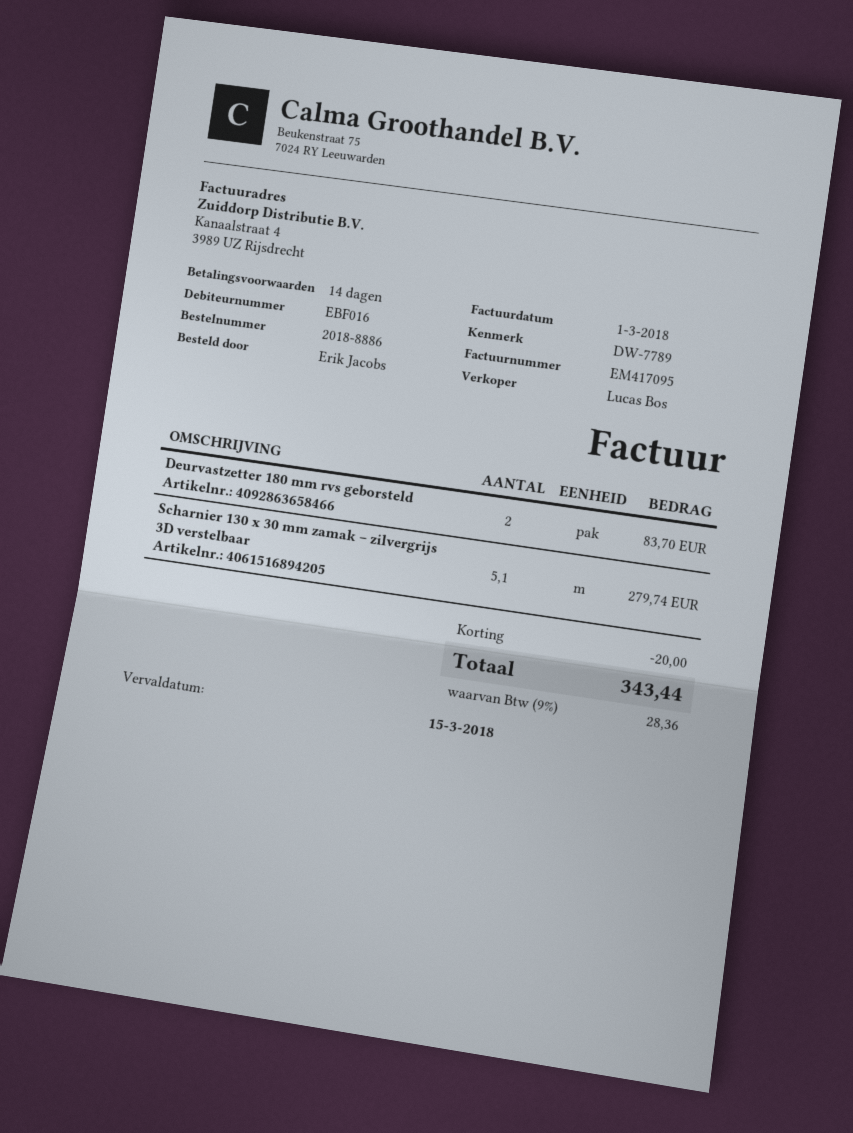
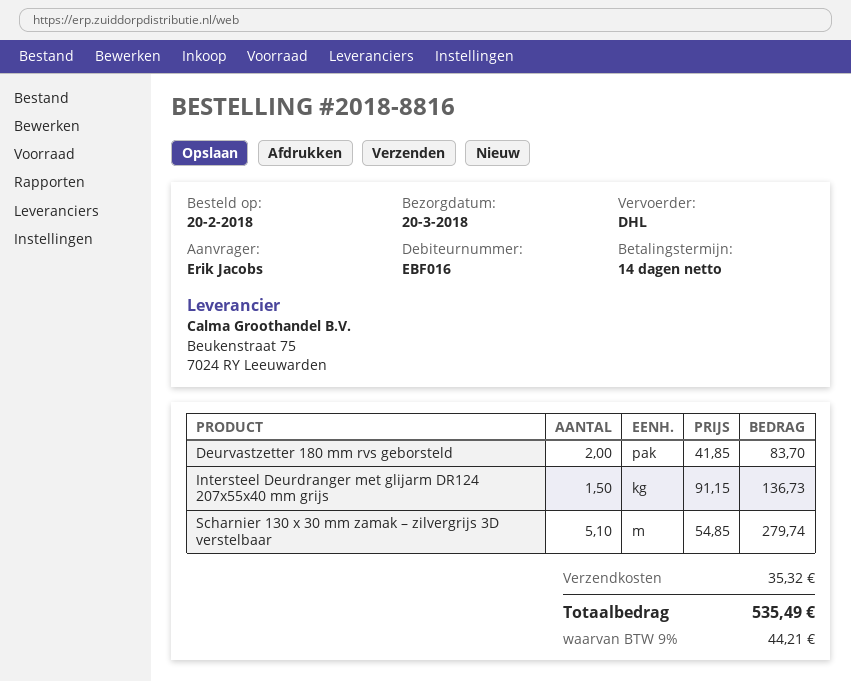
order number: 2018-8886 -> 2018-8816
Intersteel Deurdranger met glijarm DR124 207x55x40 mm grijs: none -> 1.5 for 136.73
discount: 20.00 -> none
shipping: none -> 35.32
tax: 9% = 28.36 -> 9% = 44.21
total: 343.44 -> 535.49

